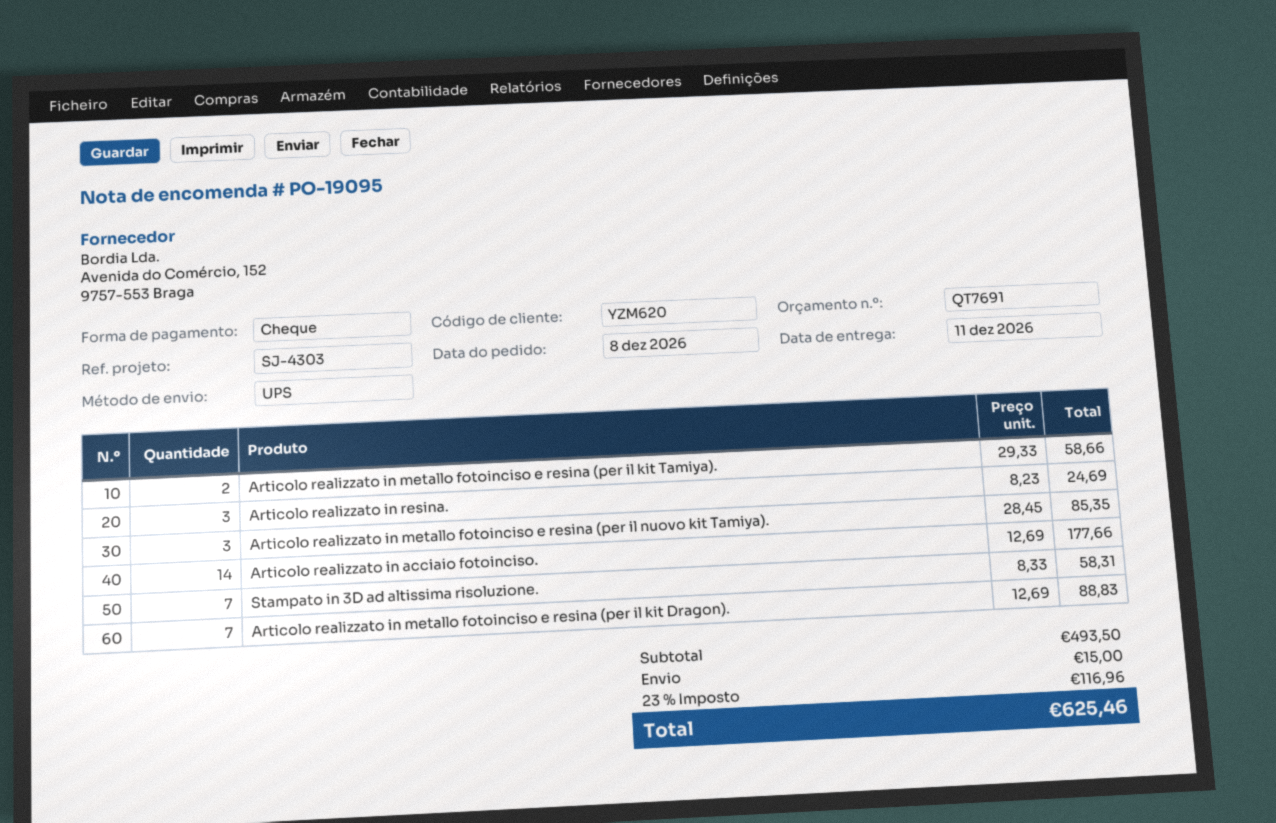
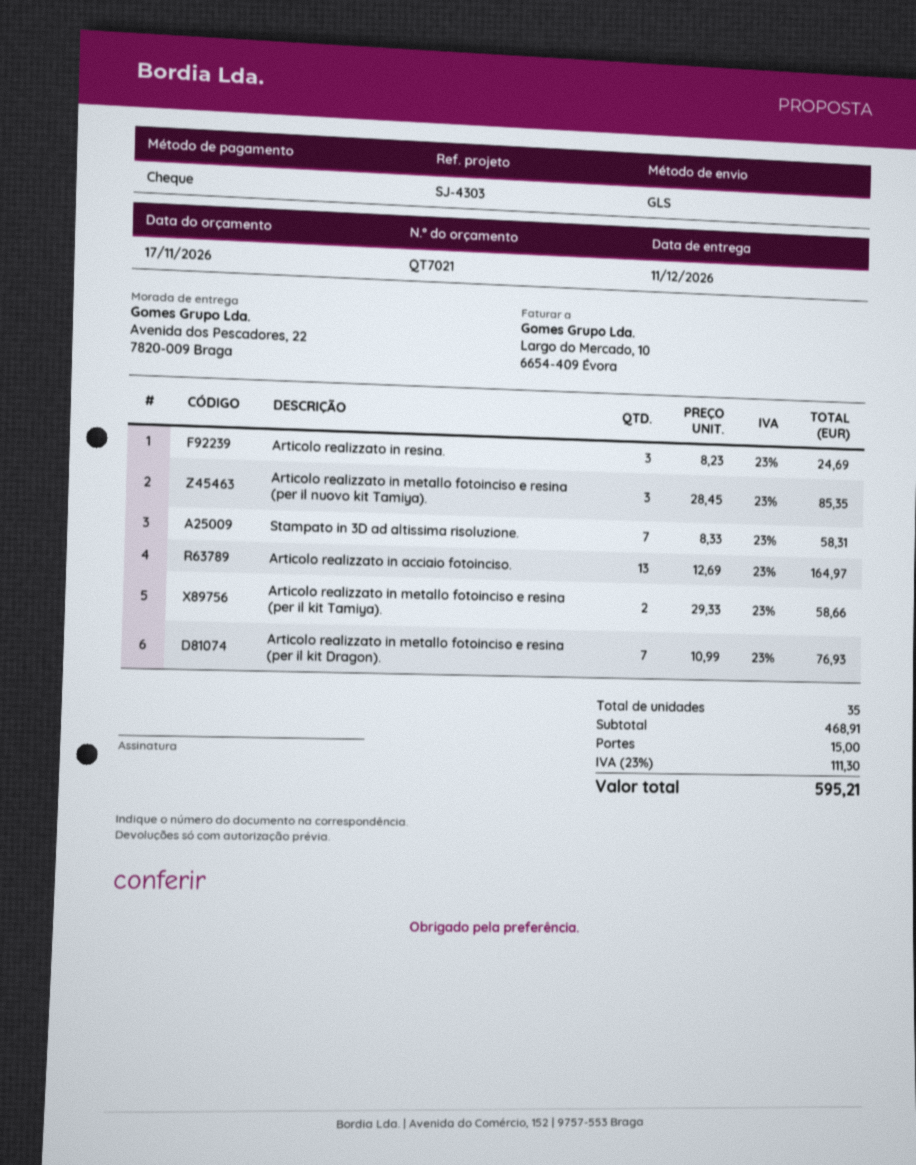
quote number: QT7691 -> QT7021
shipping method: UPS -> GLS
Articolo realizzato in acciaio fotoinciso.: 14 x 12.69 = 177.66 -> 13 x 12.69 = 164.97
Articolo realizzato in metallo fotoinciso e resina (per il kit Dragon).: 7 x 12.69 = 88.83 -> 7 x 10.99 = 76.93
subtotal: 493.50 -> 468.91
tax: 23% = 116.96 -> 23% = 111.30
total: 625.46 -> 595.21

